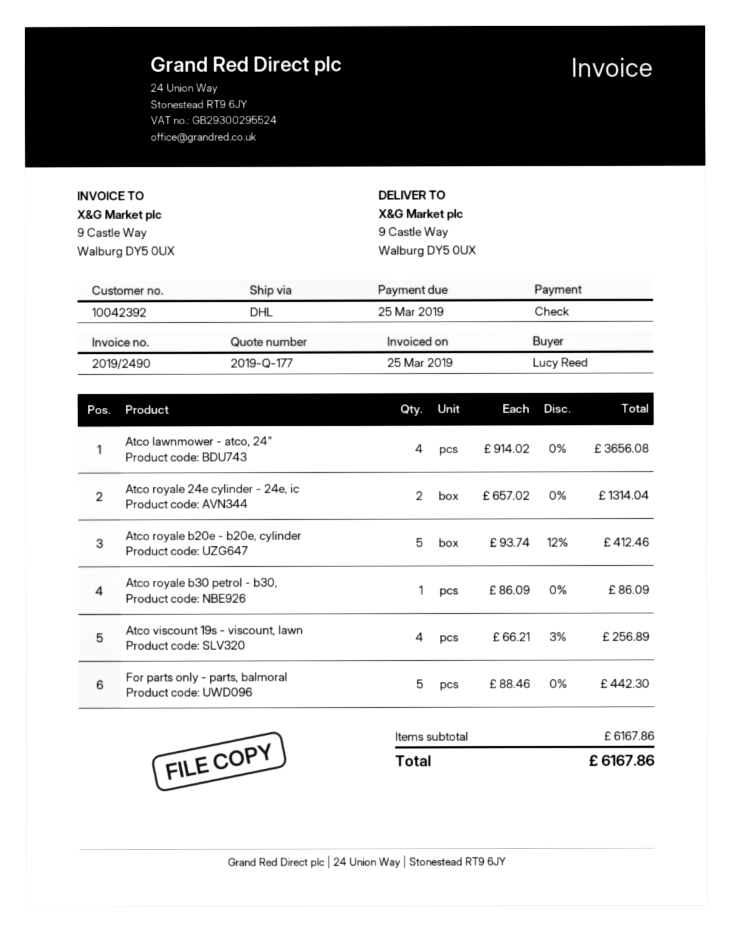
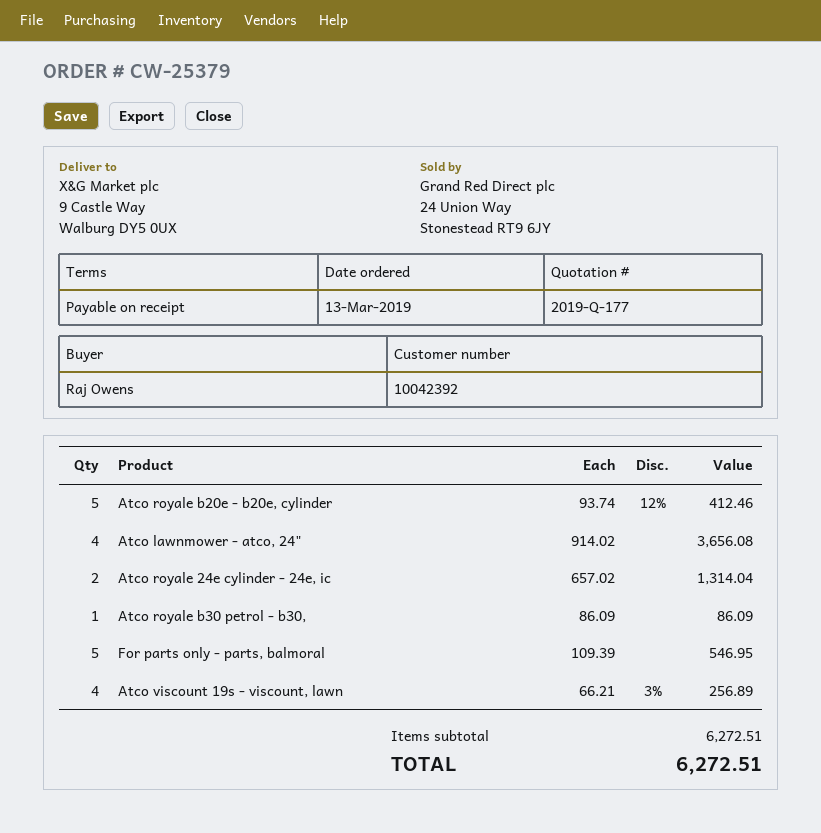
ordered by: Lucy Reed -> Raj Owens
For parts only - parts, balmoral: 5 x 88.46 = 442.30 -> 5 x 109.39 = 546.95
subtotal: 6167.86 -> 6272.51
total: 6167.86 -> 6272.51

